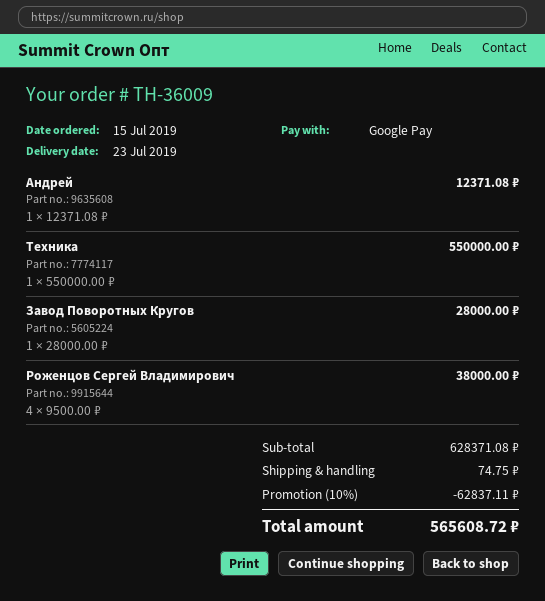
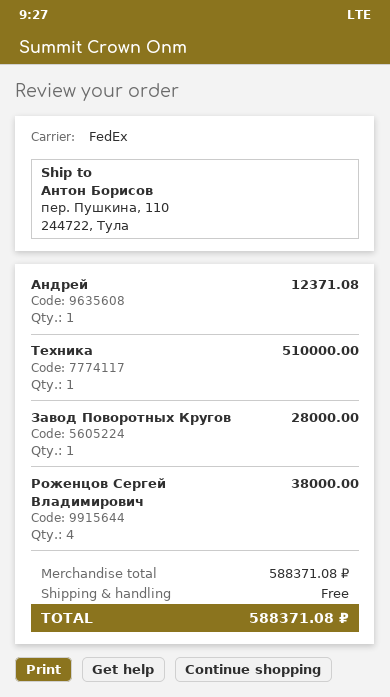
Техника: 1 for 550000.00 -> 1 for 510000.00
subtotal: 628371.08 -> 588371.08
discount: 10% = 62837.11 -> none
shipping: 74.75 -> 0.00
total: 565608.72 -> 588371.08

